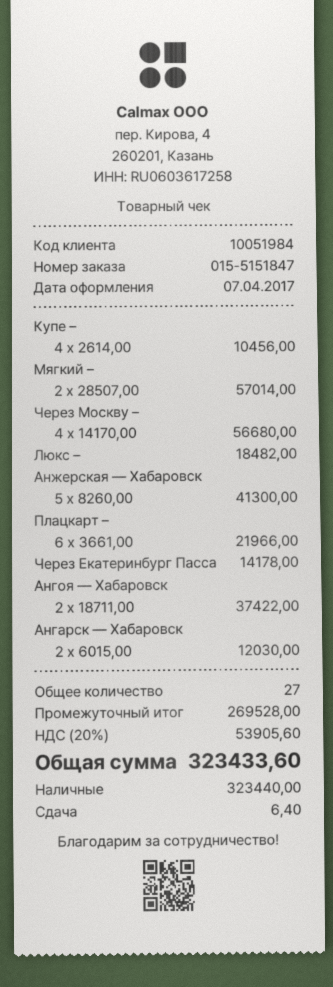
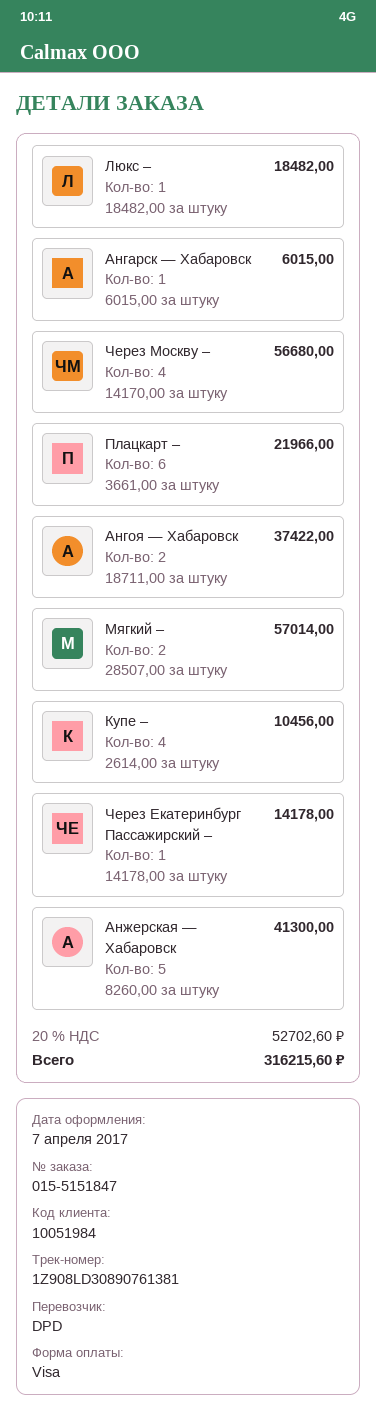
payment method: cash -> Visa
Ангарск — Хабаровск: 2 x 6015.00 = 12030.00 -> 1 x 6015.00 = 6015.00
tax: 20% = 53905.60 -> 20% = 52702.60
total: 323433.60 -> 316215.60

